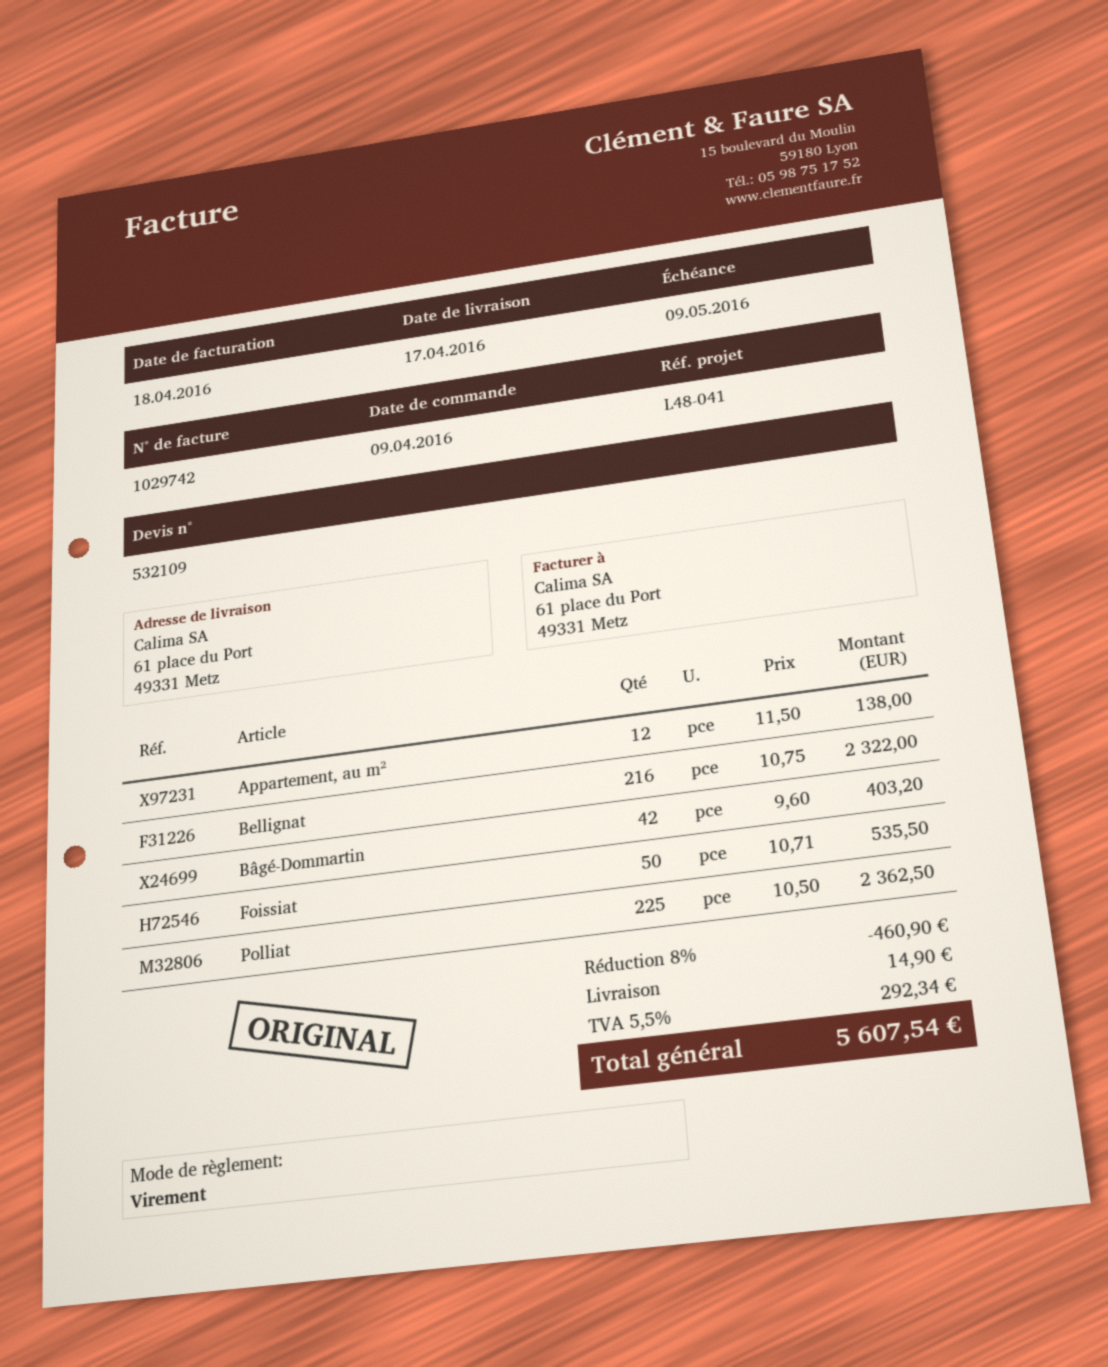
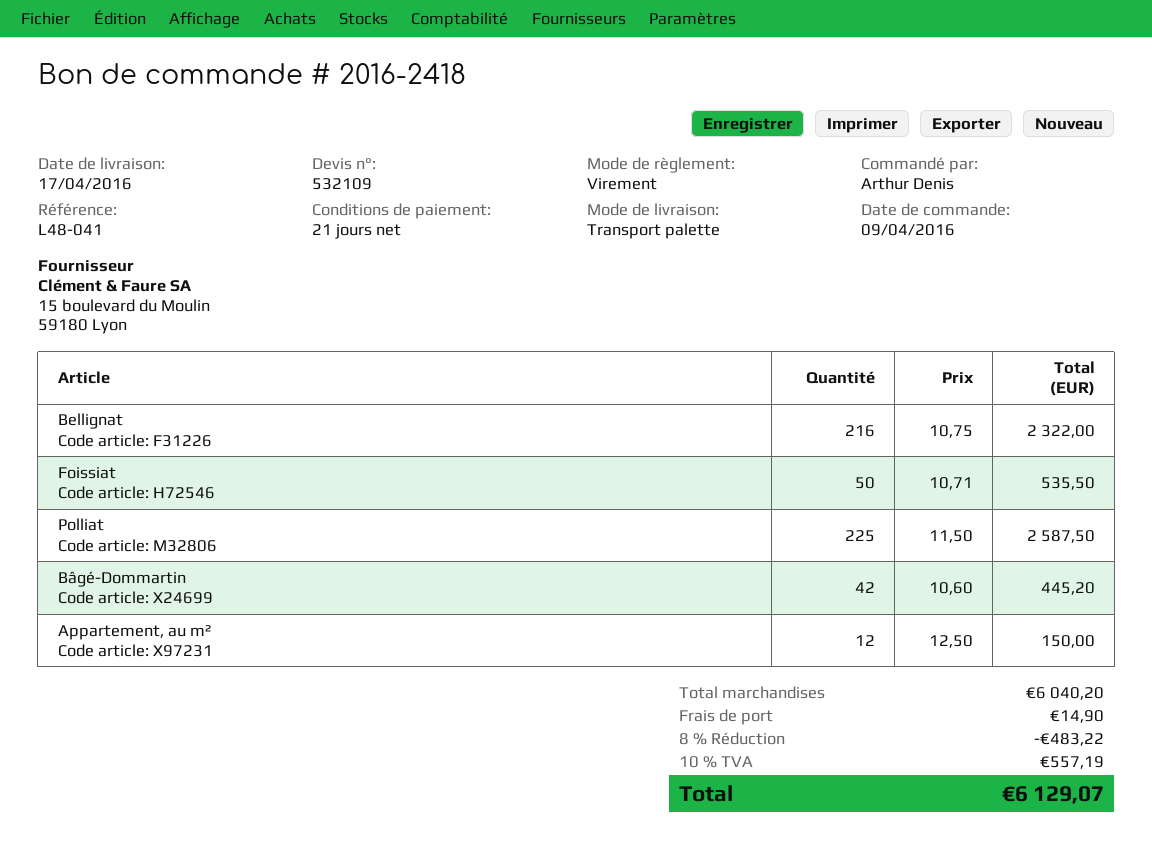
Appartement, au m²: 12 x 11.50 = 138.00 -> 12 x 12.50 = 150.00
Bâgé-Dommartin: 42 x 9.60 = 403.20 -> 42 x 10.60 = 445.20
Polliat: 225 x 10.50 = 2362.50 -> 225 x 11.50 = 2587.50
discount: 8% = 460.90 -> 8% = 483.22
tax: 5.5% = 292.34 -> 10% = 557.19
total: 5607.54 -> 6129.07

